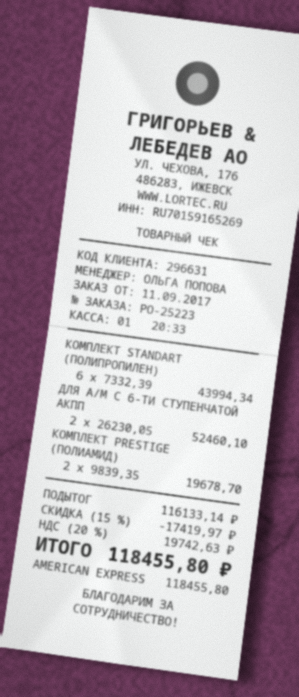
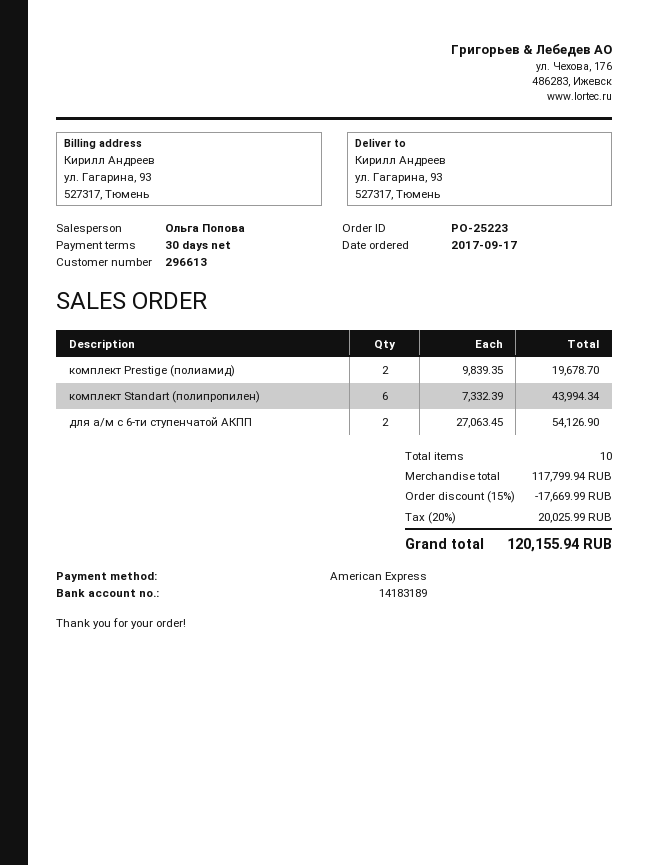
order date: 2017-09-11 -> 2017-09-17
customer number: 296631 -> 296613
ДЛЯ А/М С 6-ТИ СТУПЕНЧАТОЙ АКПП: 2 x 26230.05 = 52460.10 -> 2 x 27063.45 = 54126.90
subtotal: 116133.14 -> 117799.94
discount: 15% = 17419.97 -> 15% = 17669.99
tax: 20% = 19742.63 -> 20% = 20025.99
total: 118455.80 -> 120155.94

